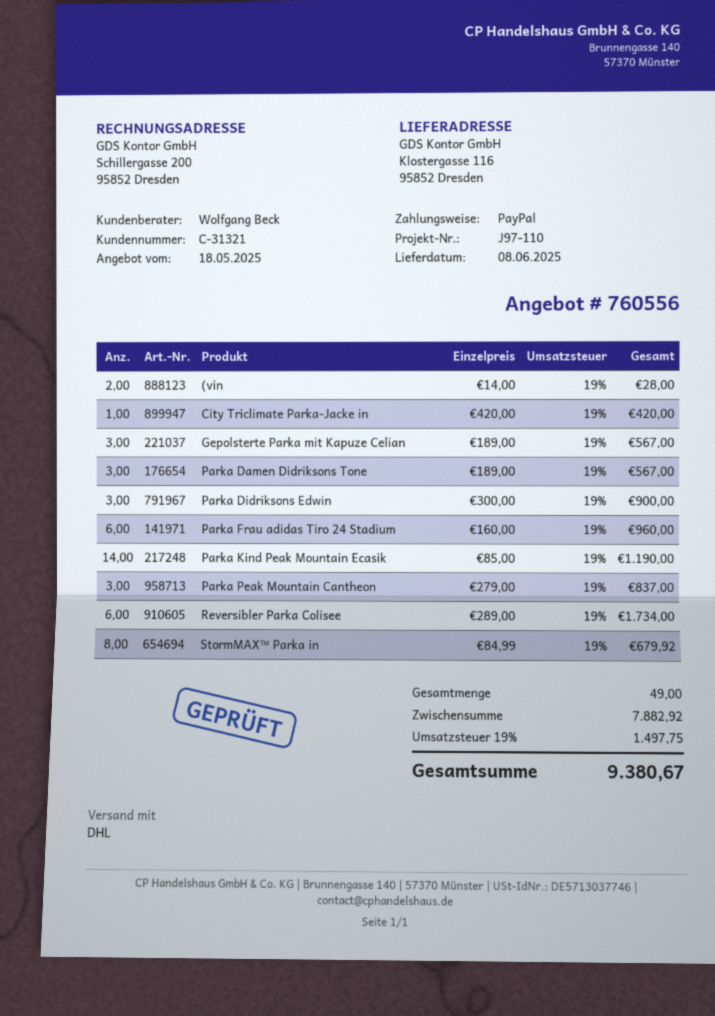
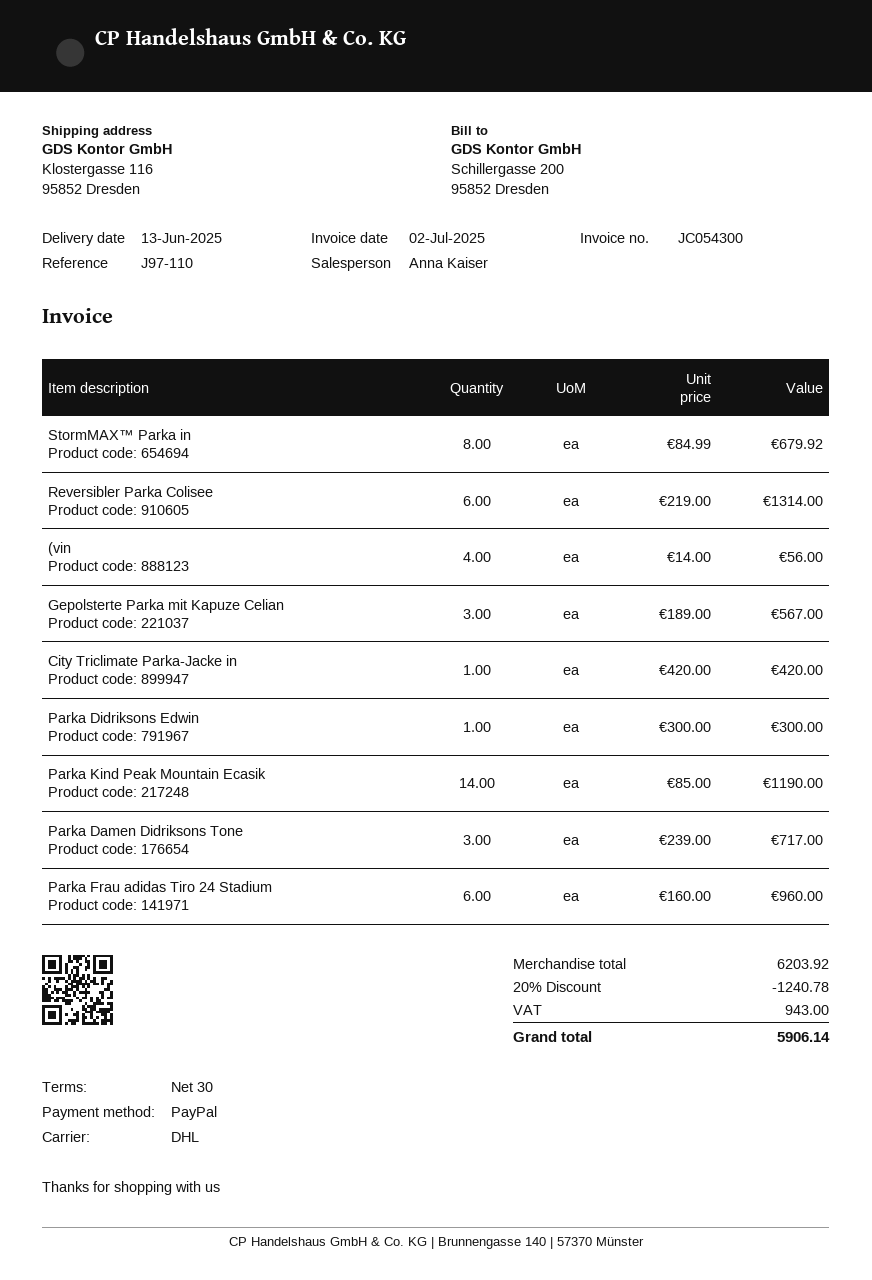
delivery date: 2025-06-08 -> 2025-06-13
sales rep: Wolfgang Beck -> Anna Kaiser
(vin: 2 x 14.00 = 28.00 -> 4 x 14.00 = 56.00
Parka Damen Didriksons Tone: 3 x 189.00 = 567.00 -> 3 x 239.00 = 717.00
Parka Didriksons Edwin: 3 x 300.00 = 900.00 -> 1 x 300.00 = 300.00
Parka Peak Mountain Cantheon: 3 x 279.00 = 837.00 -> none
Reversibler Parka Colisee: 6 x 289.00 = 1734.00 -> 6 x 219.00 = 1314.00
subtotal: 7882.92 -> 6203.92
discount: none -> 20% = 1240.78
tax: 1497.75 -> 943.00
total: 9380.67 -> 5906.14

